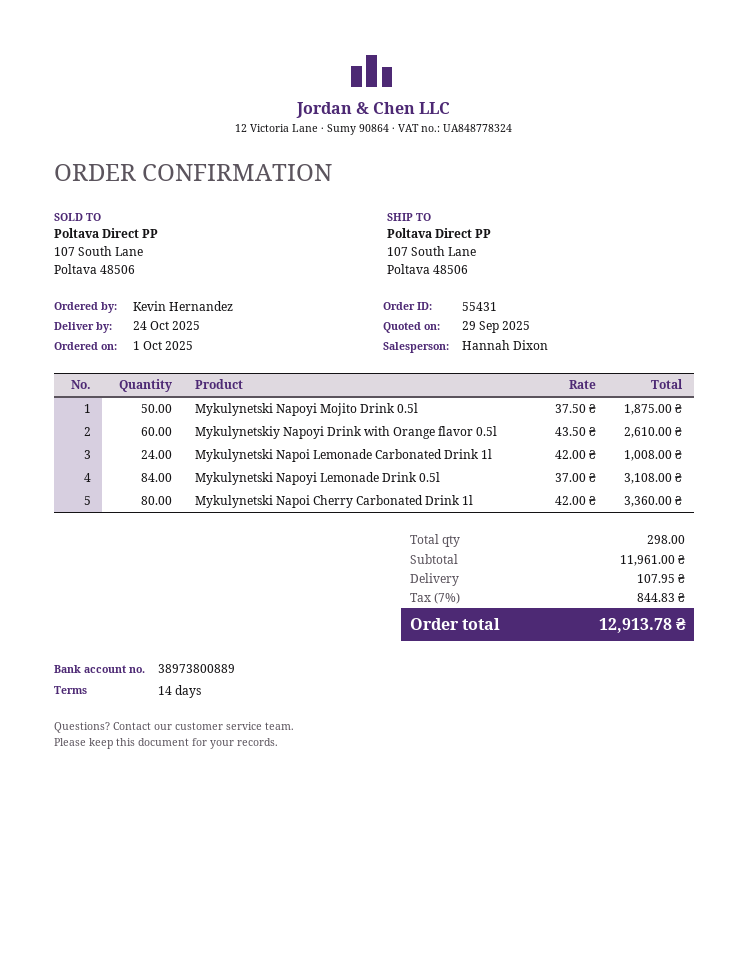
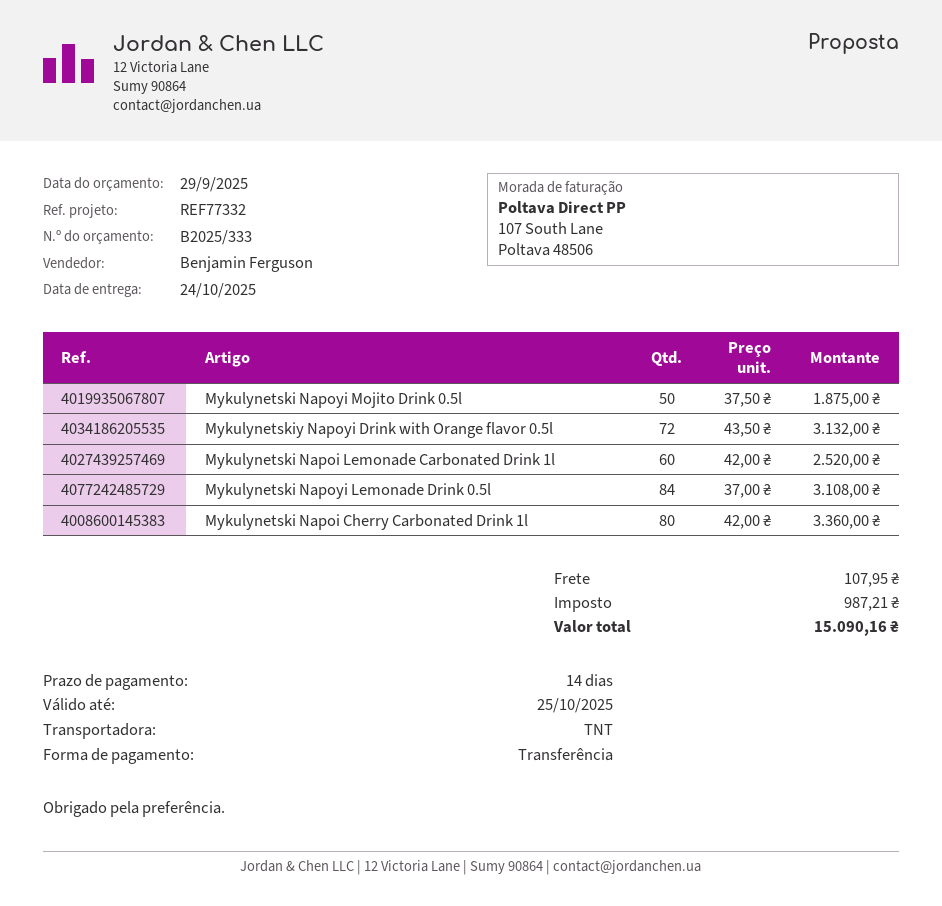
sales rep: Hannah Dixon -> Benjamin Ferguson
Mykulynetskiy Napoyi Drink with Orange flavor 0.5l: 60 x 43.50 = 2610.00 -> 72 x 43.50 = 3132.00
Mykulynetski Napoi Lemonade Carbonated Drink 1l: 24 x 42.00 = 1008.00 -> 60 x 42.00 = 2520.00
tax: 844.83 -> 987.21
total: 12913.78 -> 15090.16

